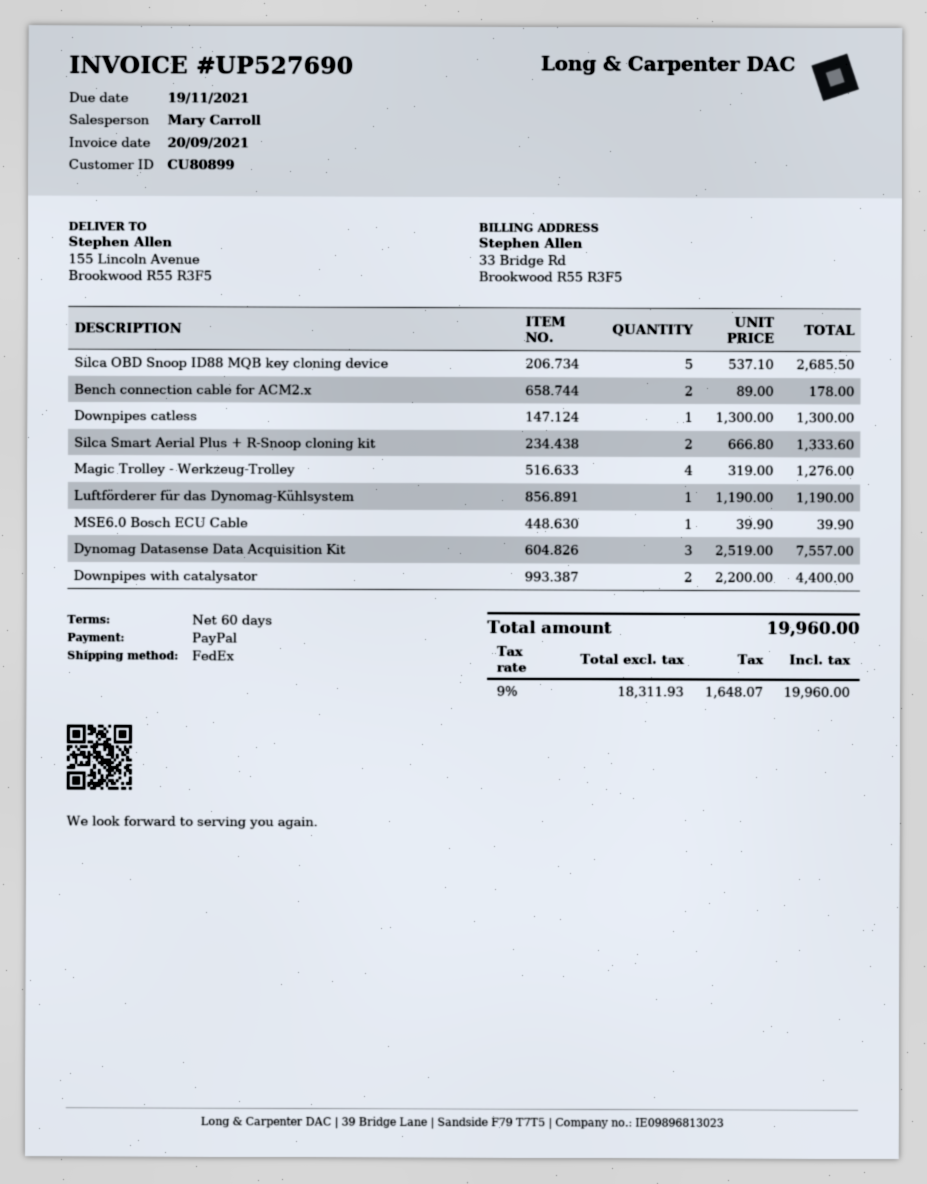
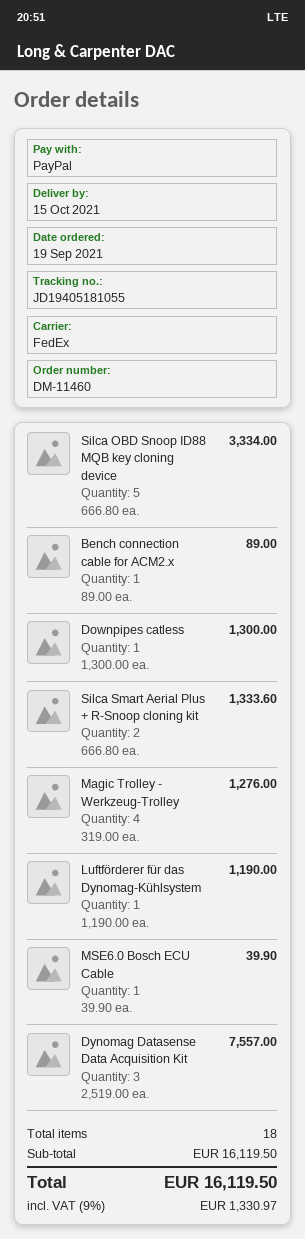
Silca OBD Snoop ID88 MQB key cloning device: 5 x 537.10 = 2685.50 -> 5 x 666.80 = 3334.00
Bench connection cable for ACM2.x: 2 x 89.00 = 178.00 -> 1 x 89.00 = 89.00
Downpipes with catalysator: 2 x 2200.00 = 4400.00 -> none
tax: 9% = 1648.07 -> 9% = 1330.97
total: 19960.00 -> 16119.50

